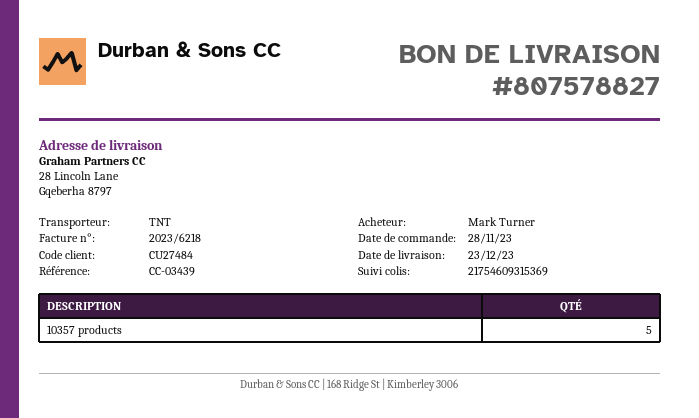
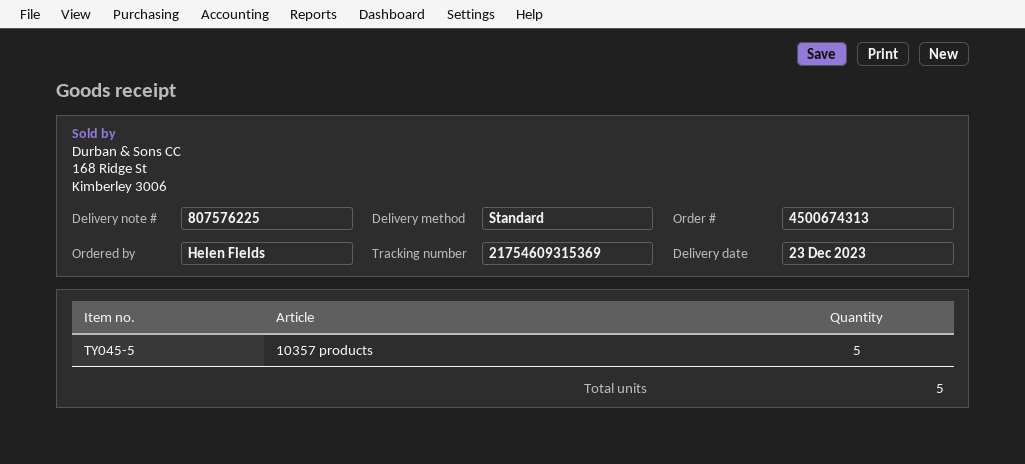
delivery note number: 807578827 -> 807576225
ordered by: Mark Turner -> Helen Fields
shipping method: TNT -> standard

